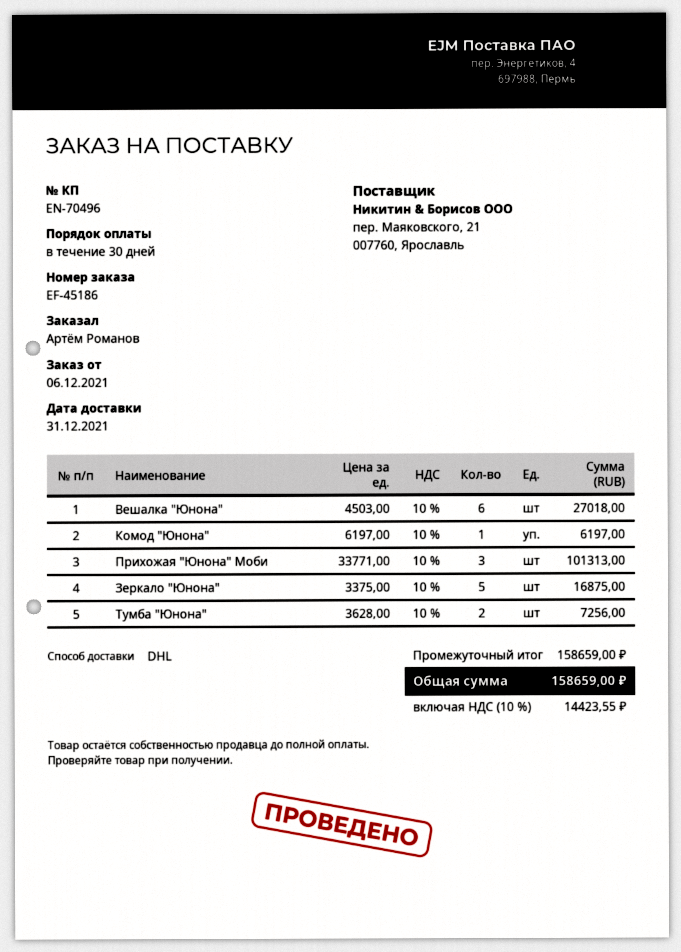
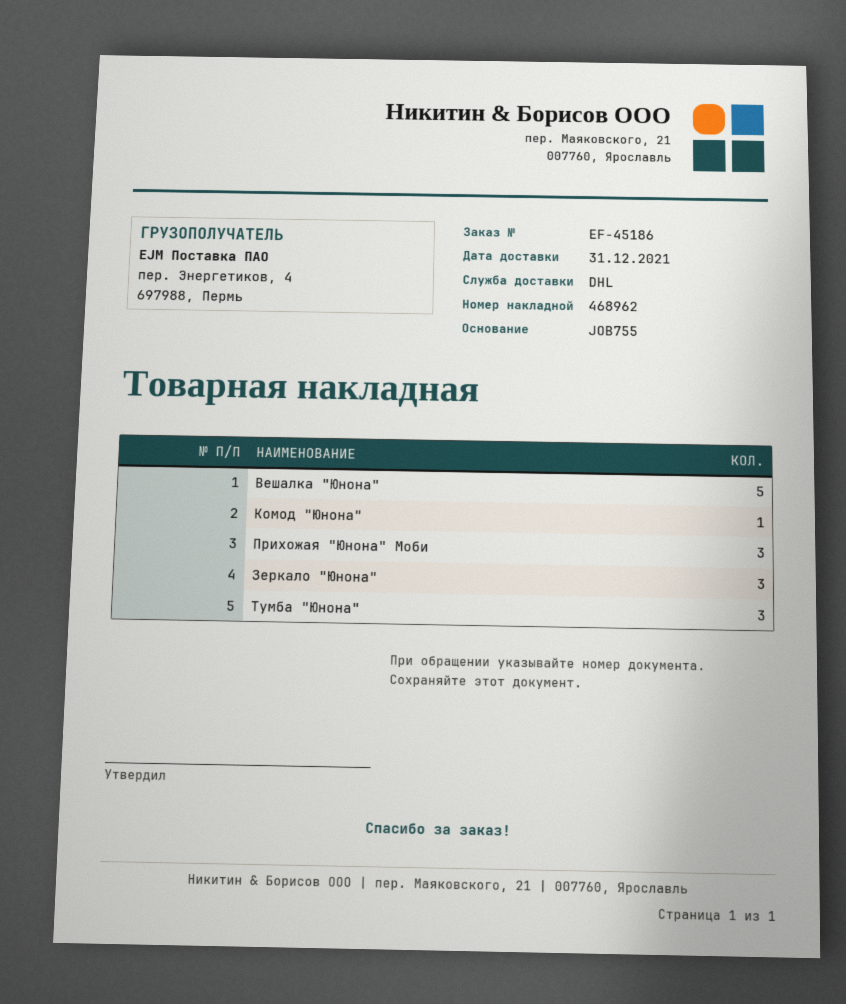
Вешалка "Юнона": 6 -> 5
Зеркало "Юнона": 5 -> 3
Тумба "Юнона": 2 -> 3

